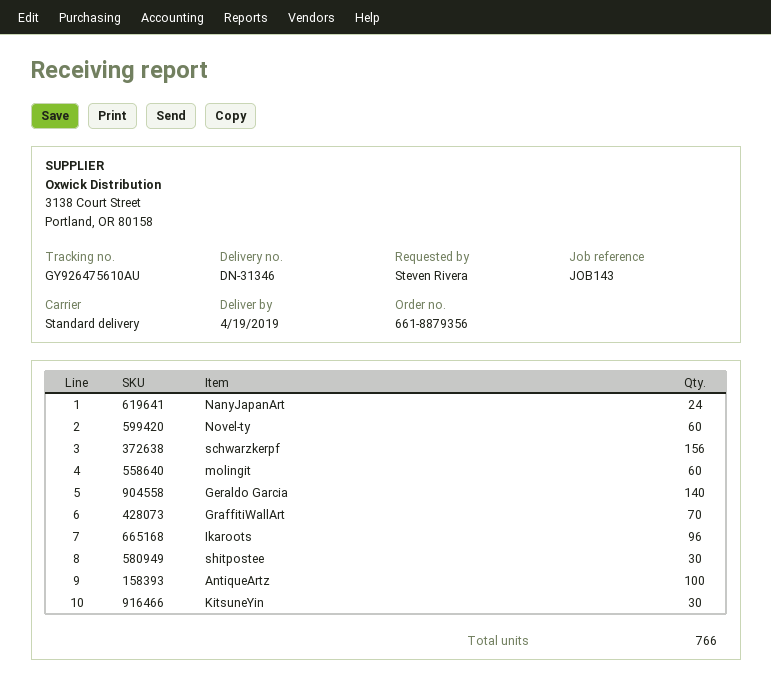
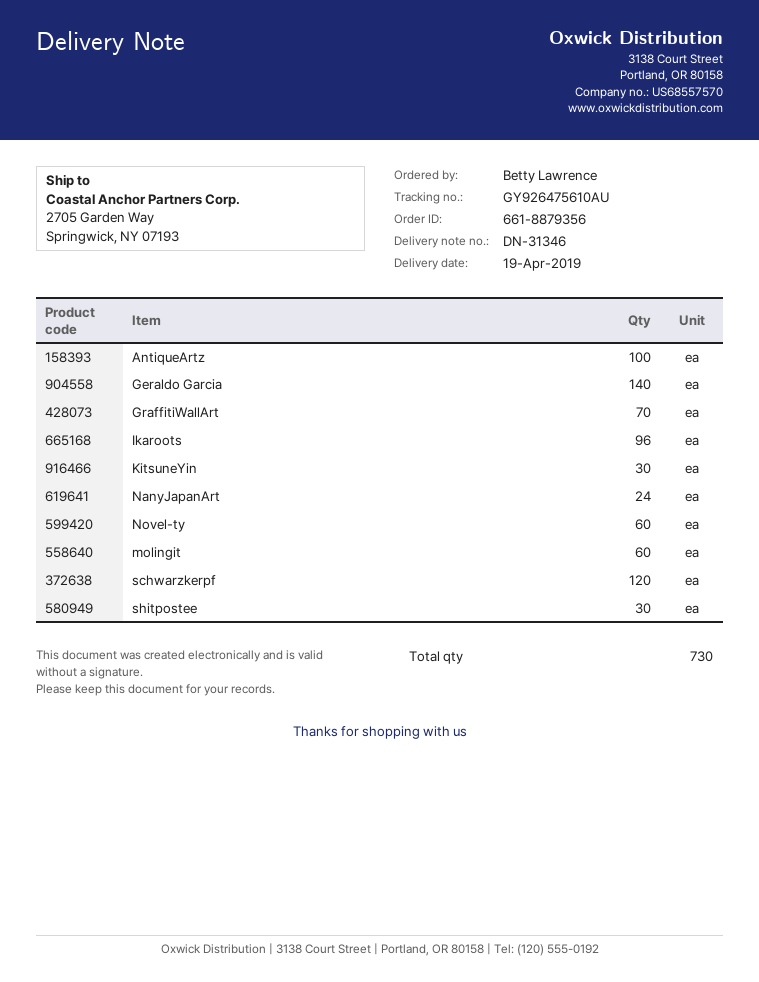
ordered by: Steven Rivera -> Betty Lawrence
schwarzkerpf: 156 -> 120
total quantity: 766 -> 730

